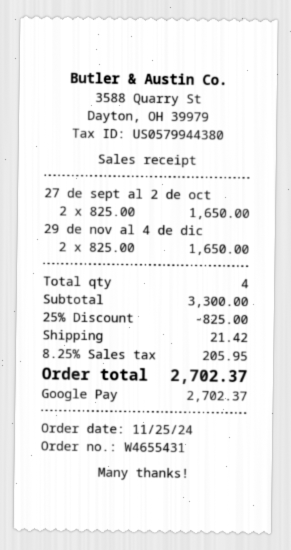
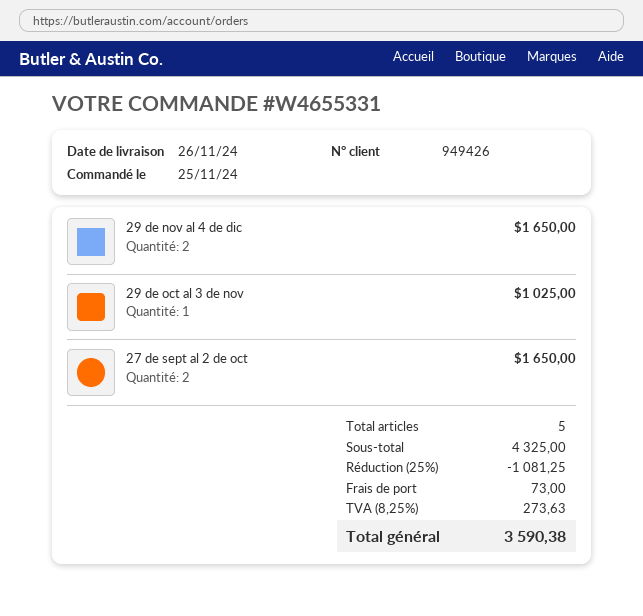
order number: W4655431 -> W4655331
29 de oct al 3 de nov: none -> 1 for 1025.00
total quantity: 4 -> 5
subtotal: 3300.00 -> 4325.00
discount: 25% = 825.00 -> 25% = 1081.25
shipping: 21.42 -> 73.00
tax: 8.25% = 205.95 -> 8.25% = 273.63
total: 2702.37 -> 3590.38

